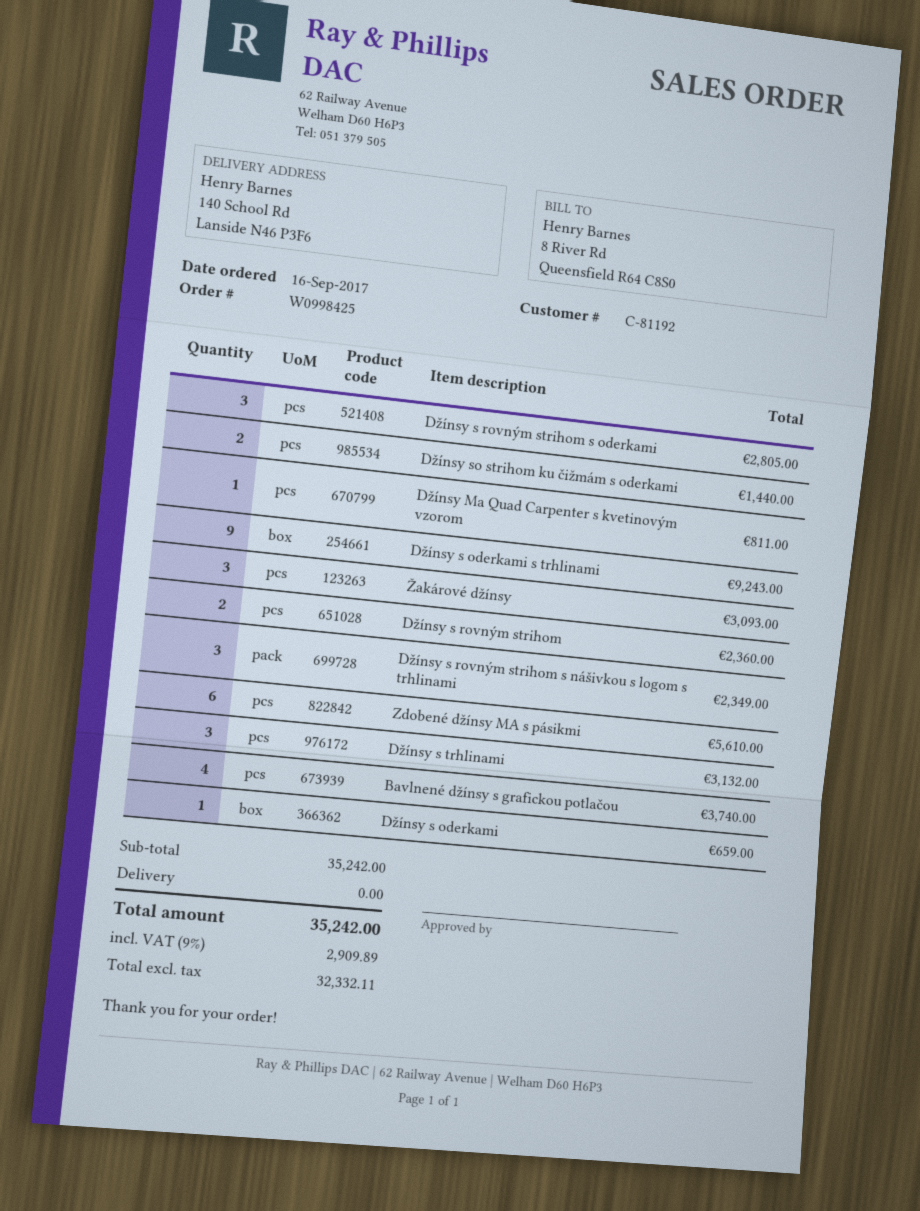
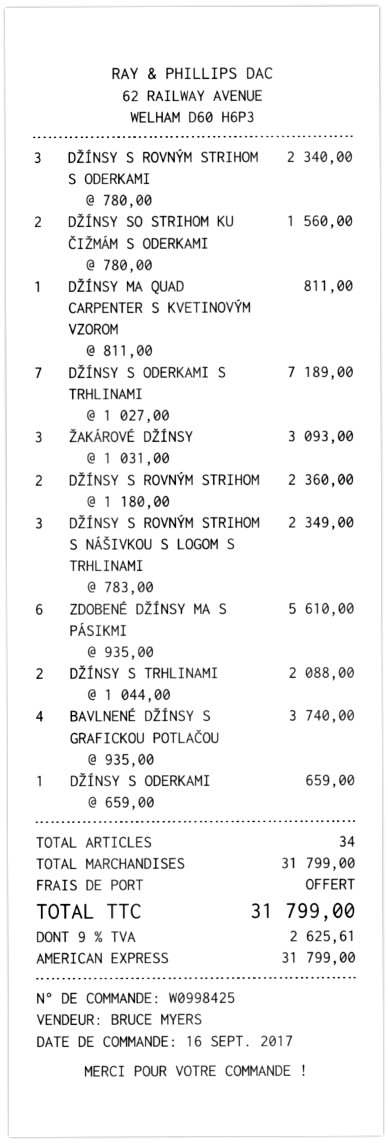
Džínsy s rovným strihom s oderkami: 3 for 2805.00 -> 3 for 2340.00
Džínsy so strihom ku čižmám s oderkami: 2 for 1440.00 -> 2 for 1560.00
Džínsy s oderkami s trhlinami: 9 for 9243.00 -> 7 for 7189.00
Džínsy s trhlinami: 3 for 3132.00 -> 2 for 2088.00
subtotal: 35242.00 -> 31799.00
tax: 9% = 2909.89 -> 9% = 2625.61
total: 35242.00 -> 31799.00

